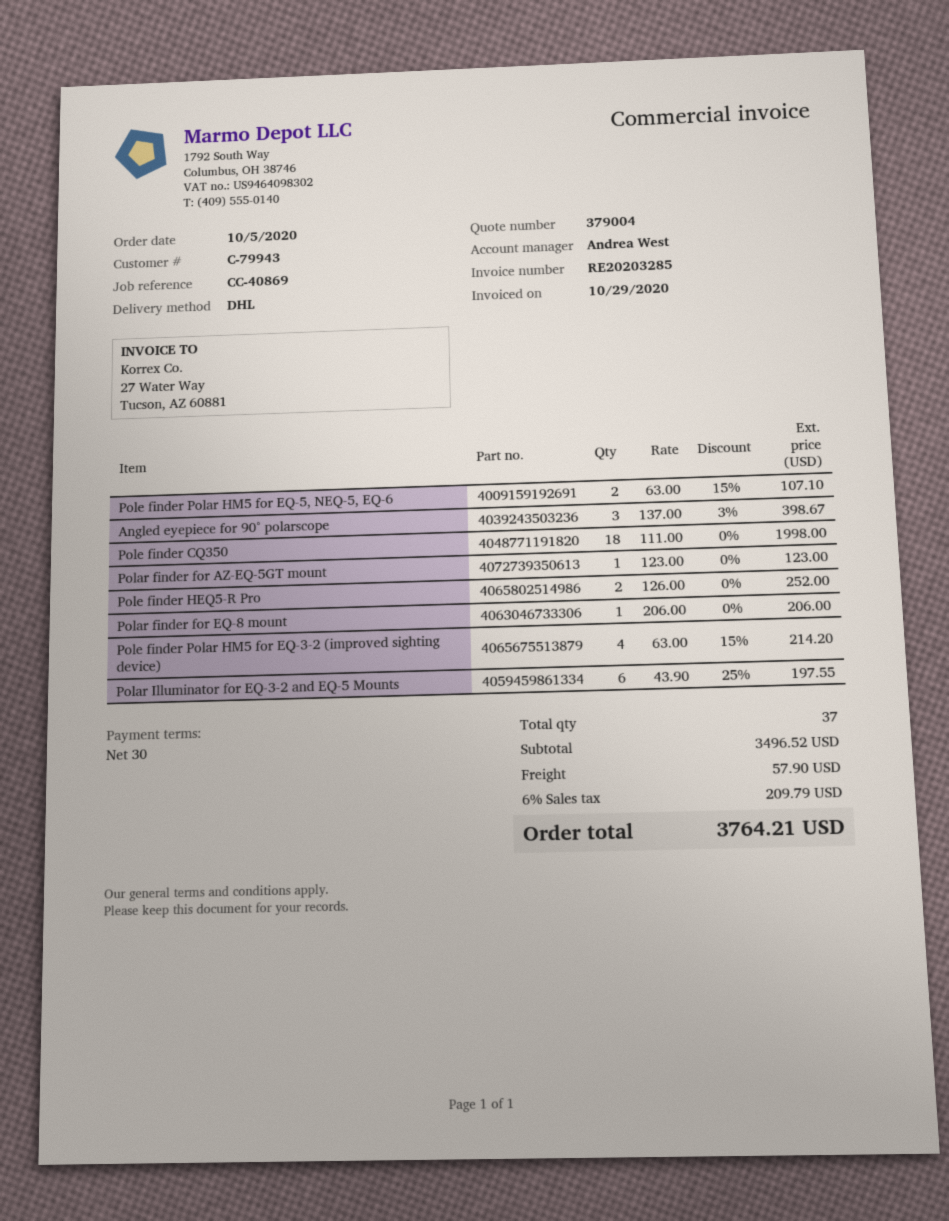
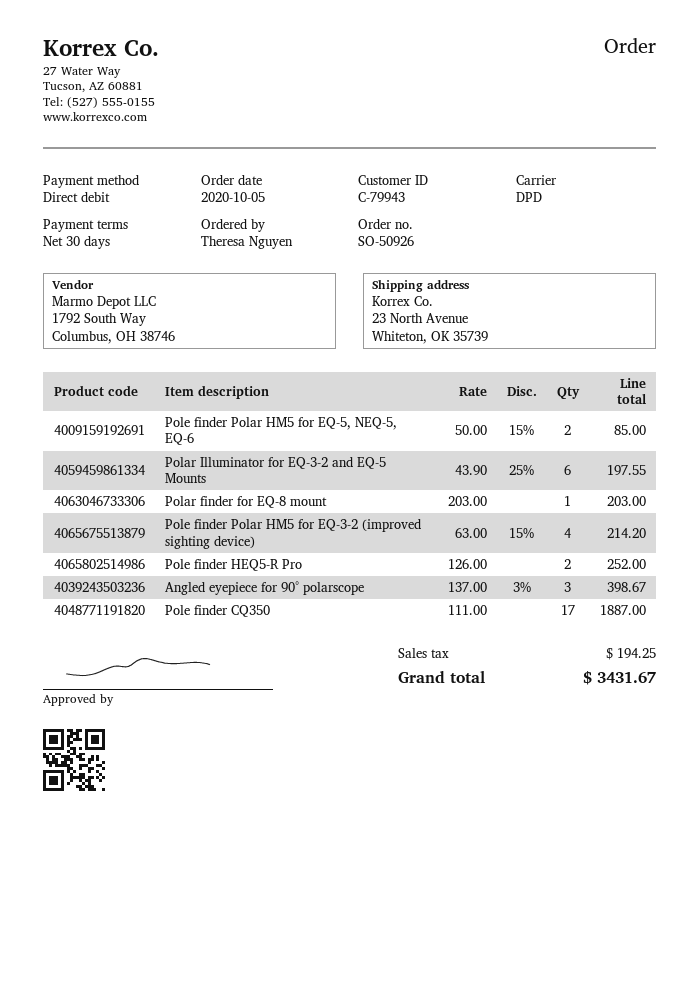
shipping method: DHL -> DPD
Pole finder Polar HM5 for EQ-5, NEQ-5, EQ-6: 2 x 63.00 - 15% = 107.10 -> 2 x 50.00 - 15% = 85.00
Pole finder CQ350: 18 x 111.00 = 1998.00 -> 17 x 111.00 = 1887.00
Polar finder for AZ-EQ-5GT mount: 1 x 123.00 = 123.00 -> none
Polar finder for EQ-8 mount: 1 x 206.00 = 206.00 -> 1 x 203.00 = 203.00
shipping: 57.90 -> none
tax: 209.79 -> 194.25
total: 3764.21 -> 3431.67

